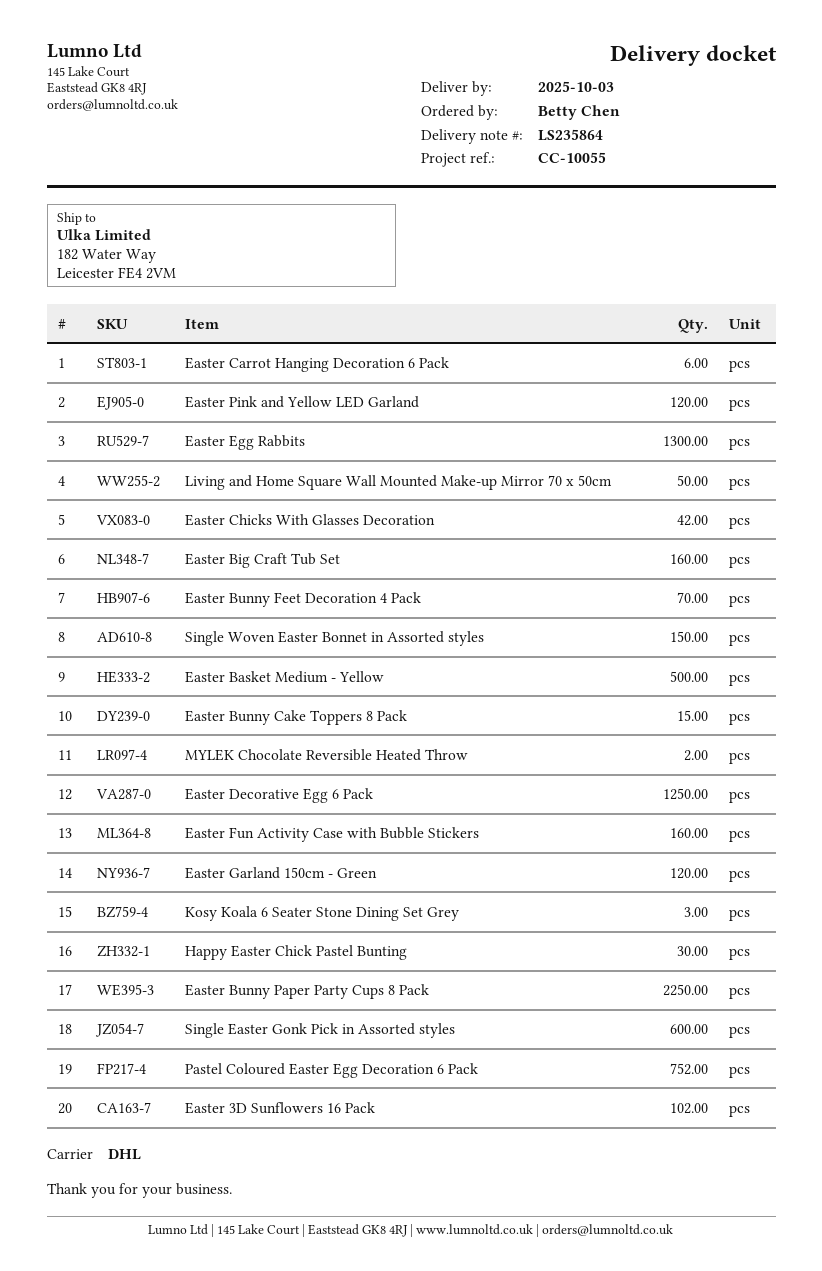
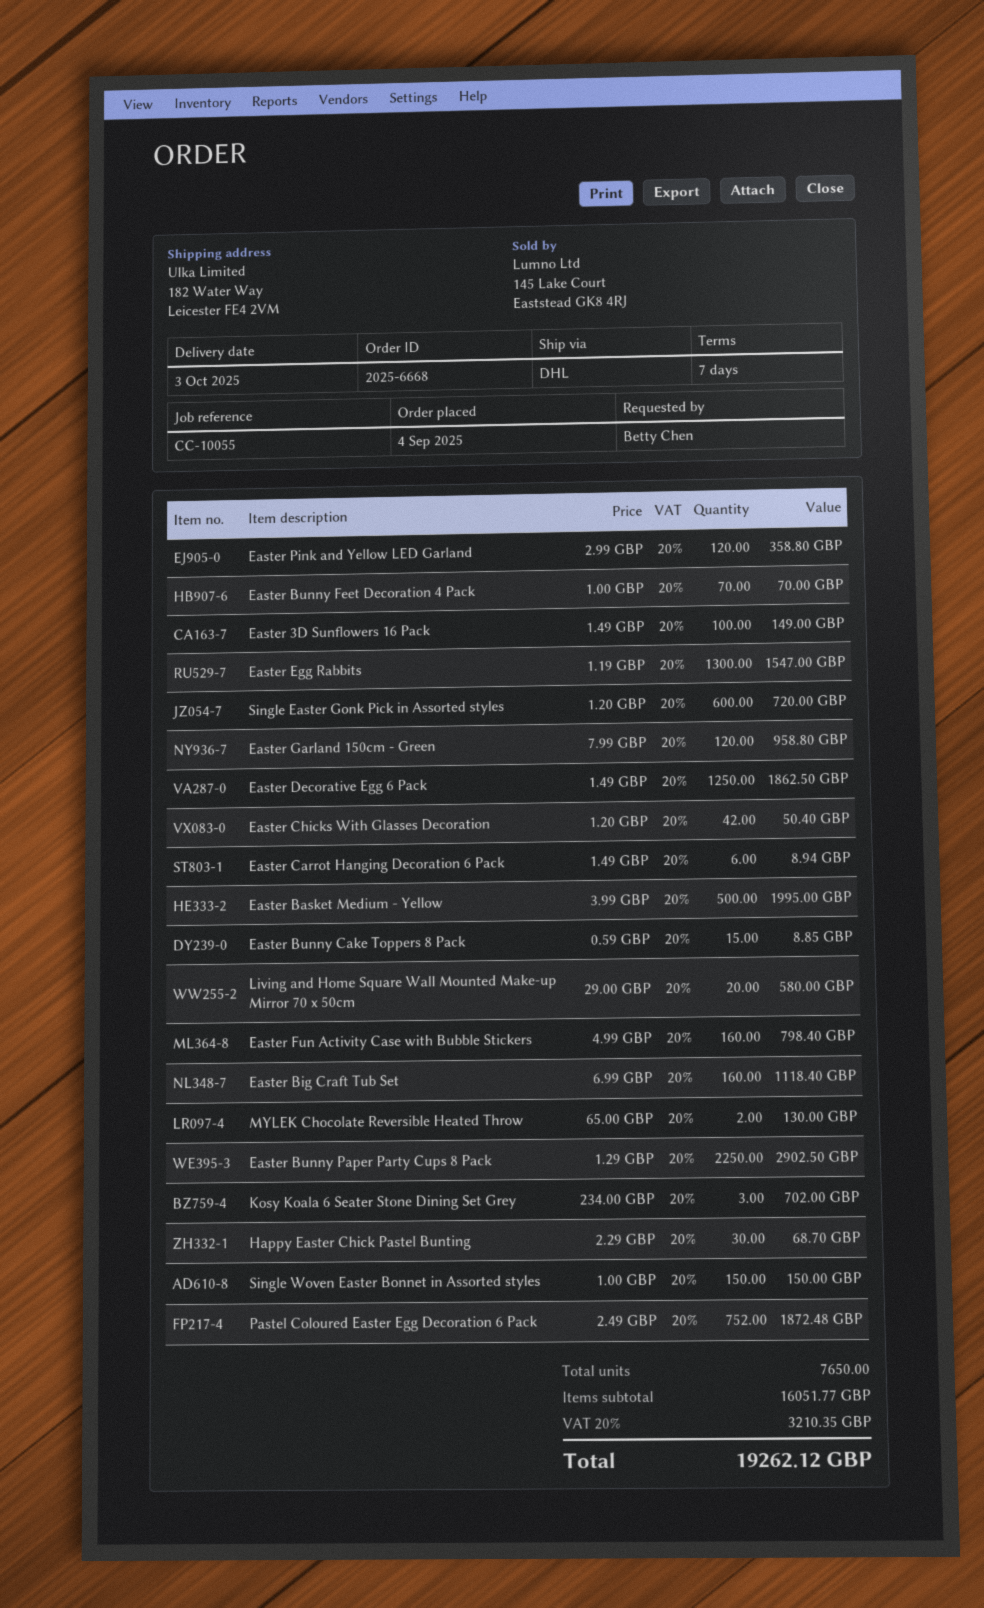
Living and Home Square Wall Mounted Make-up Mirror 70 x 50cm: 50 -> 20
Easter 3D Sunflowers 16 Pack: 102 -> 100

